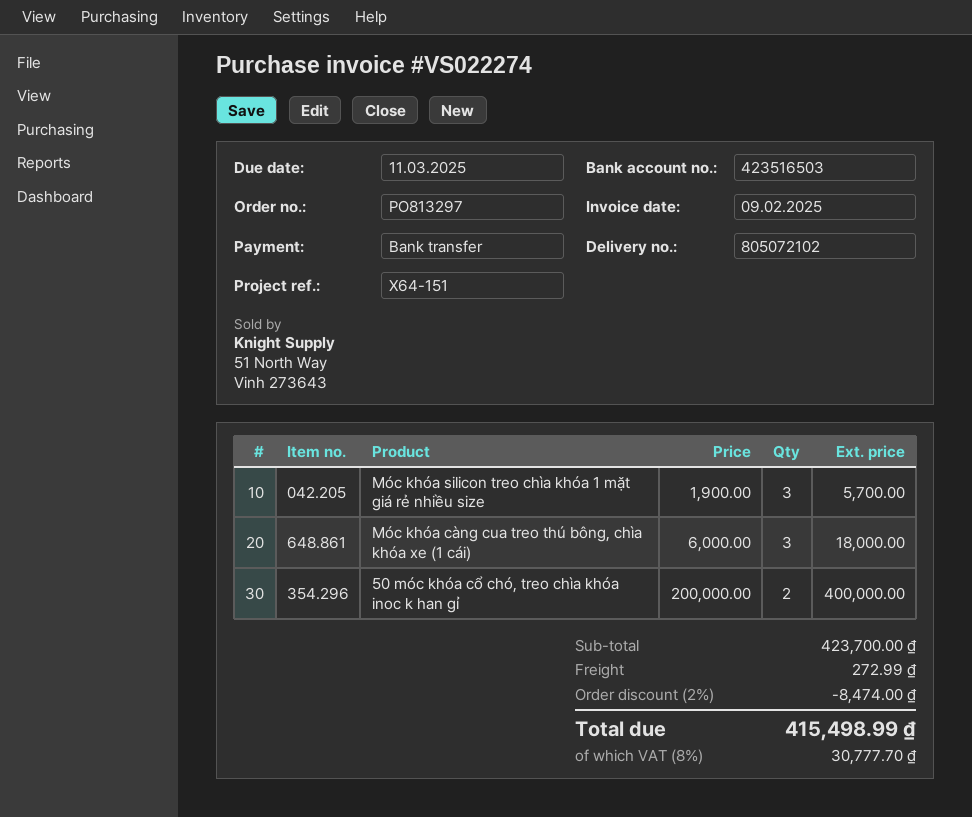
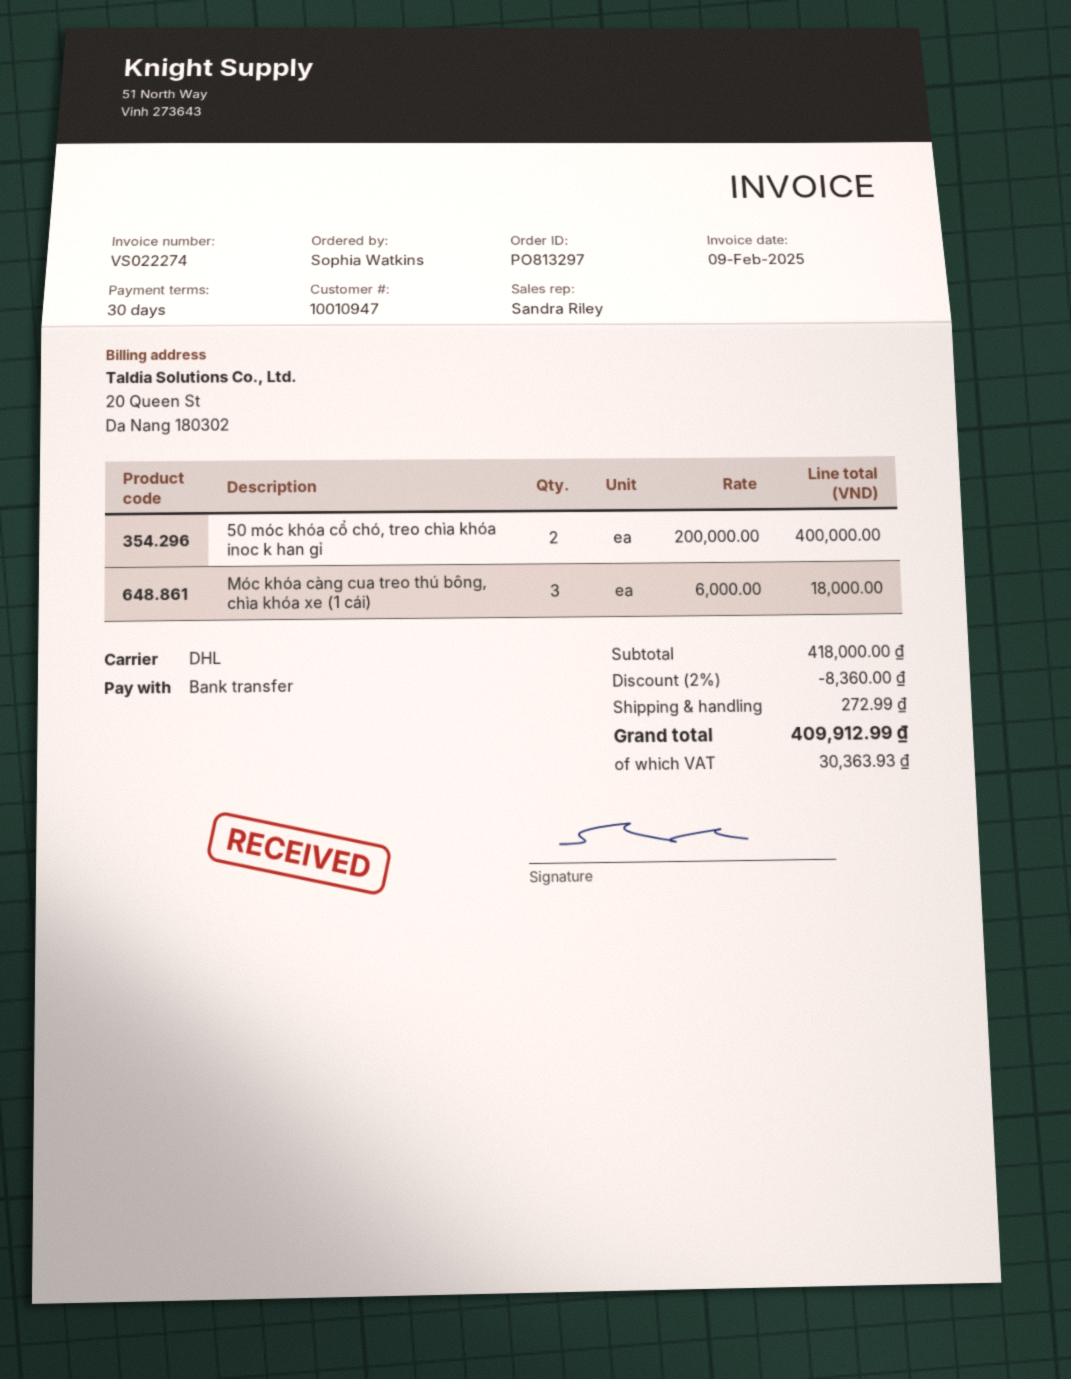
Móc khóa silicon treo chìa khóa 1 mặt giá rẻ nhiều size: 3 x 1900.00 = 5700.00 -> none
subtotal: 423700.00 -> 418000.00
discount: 2% = 8474.00 -> 2% = 8360.00
tax: 30777.70 -> 30363.93
total: 415498.99 -> 409912.99

